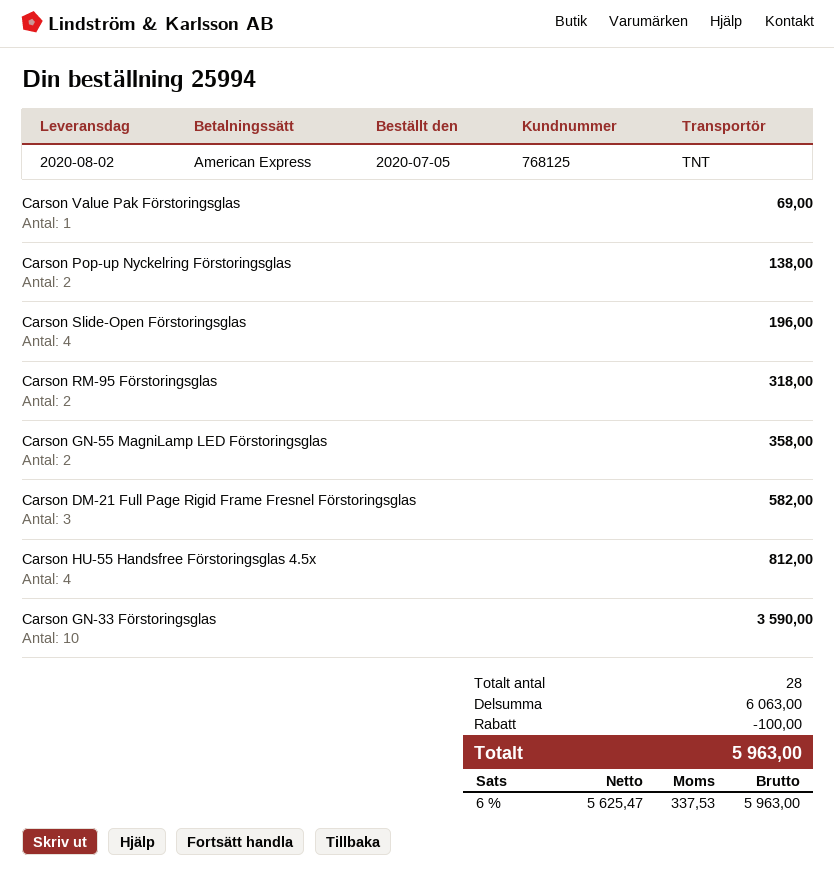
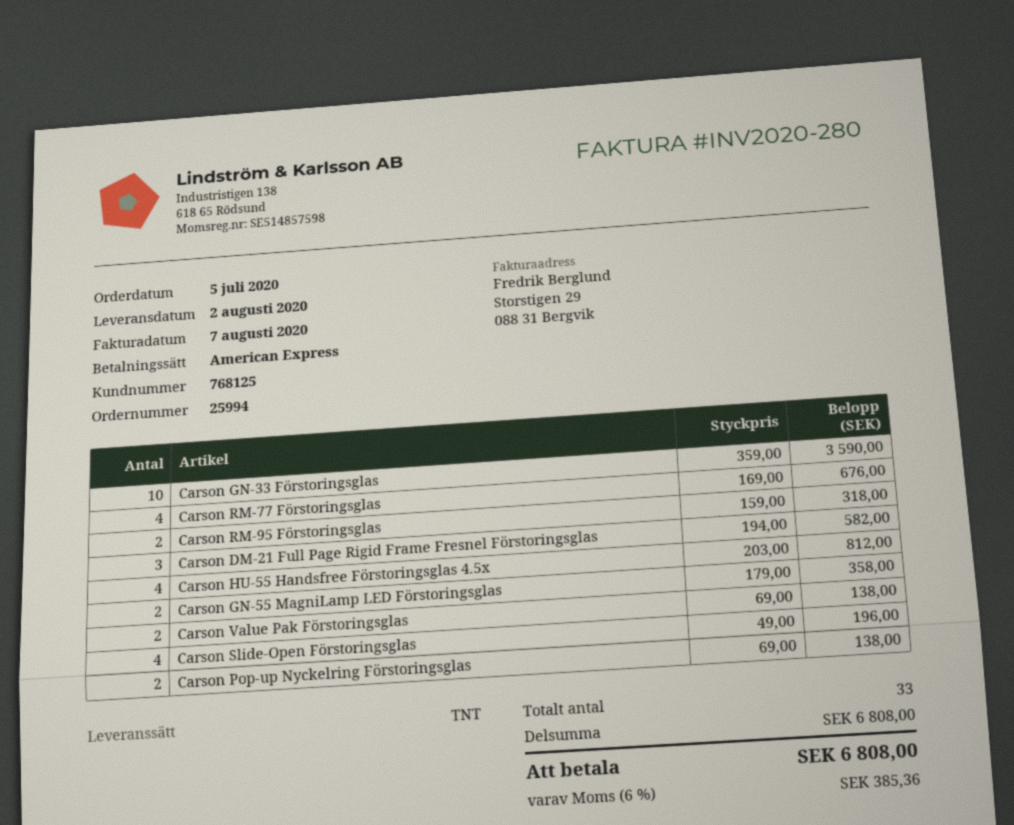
Carson Value Pak Förstoringsglas: 1 for 69.00 -> 2 for 138.00
Carson RM-77 Förstoringsglas: none -> 4 for 676.00
total quantity: 28 -> 33
subtotal: 6063.00 -> 6808.00
discount: 100.00 -> none
tax: 6% = 337.53 -> 6% = 385.36
total: 5963.00 -> 6808.00

